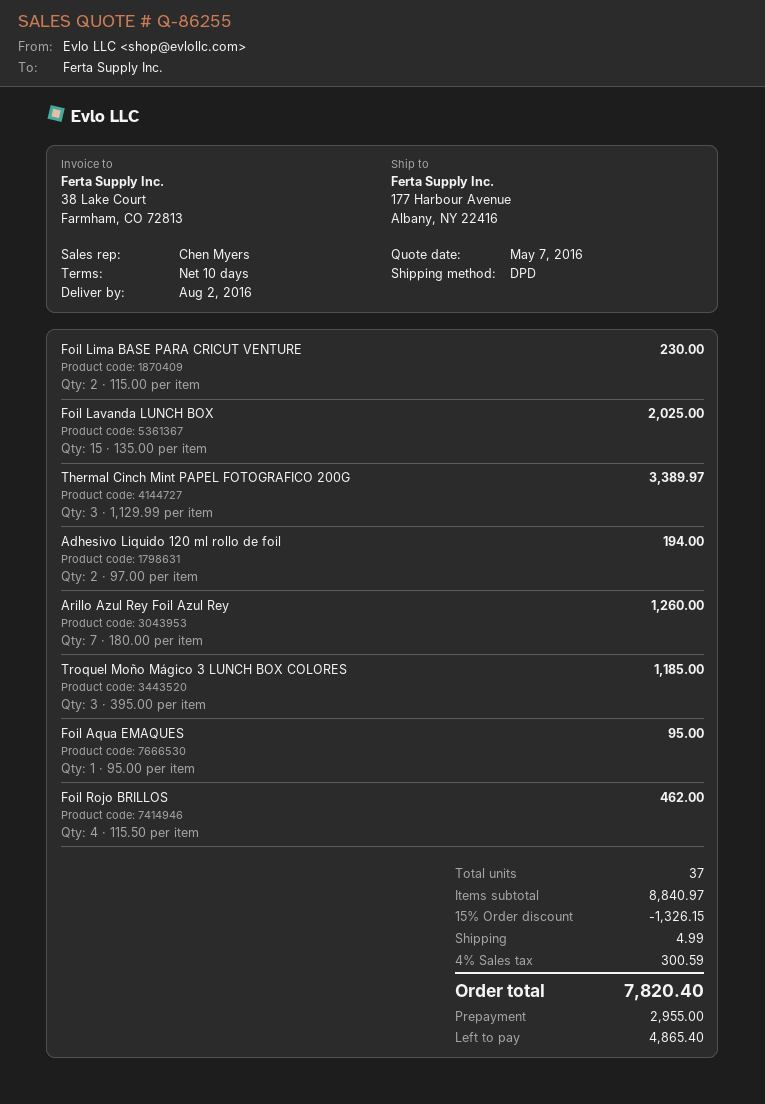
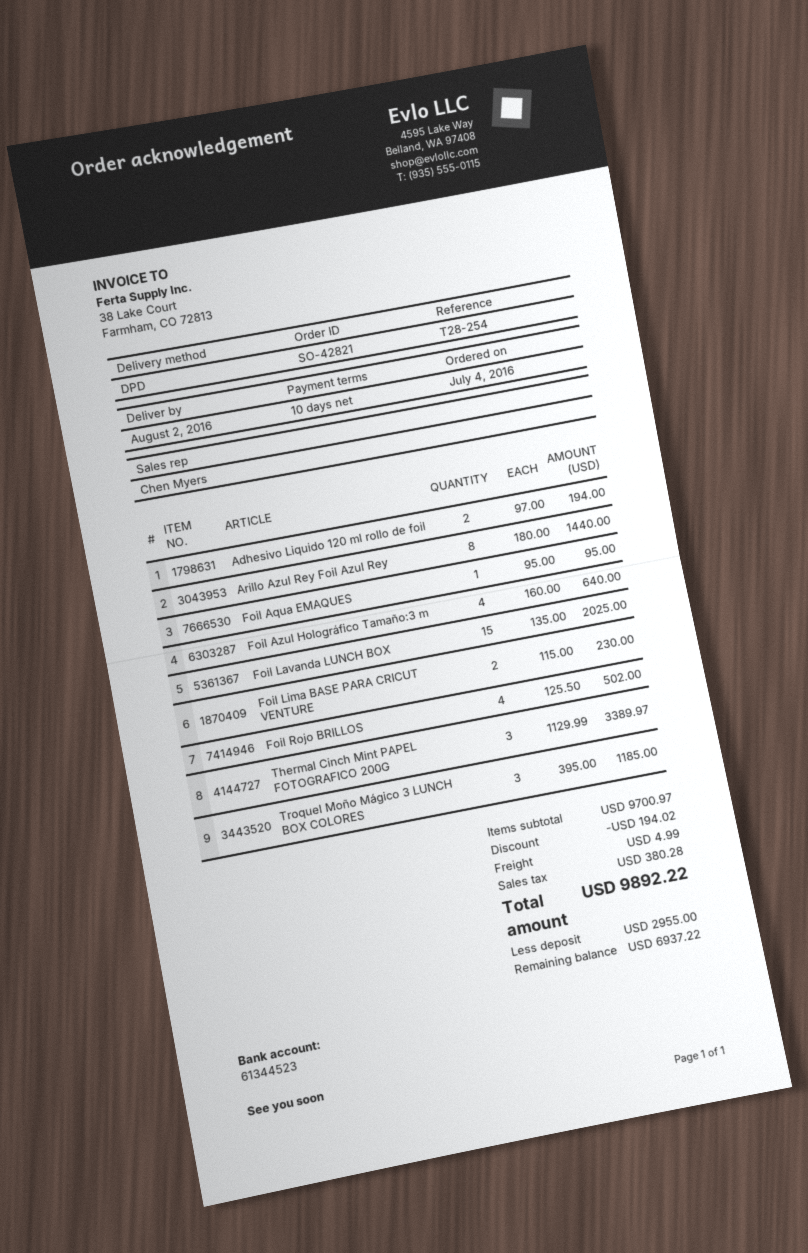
Arillo Azul Rey Foil Azul Rey: 7 x 180.00 = 1260.00 -> 8 x 180.00 = 1440.00
Foil Rojo BRILLOS: 4 x 115.50 = 462.00 -> 4 x 125.50 = 502.00
Foil Azul Holográfico Tamaño:3 m: none -> 4 x 160.00 = 640.00
subtotal: 8840.97 -> 9700.97
discount: 1326.15 -> 194.02
tax: 300.59 -> 380.28
total: 7820.40 -> 9892.22
balance: 4865.40 -> 6937.22

